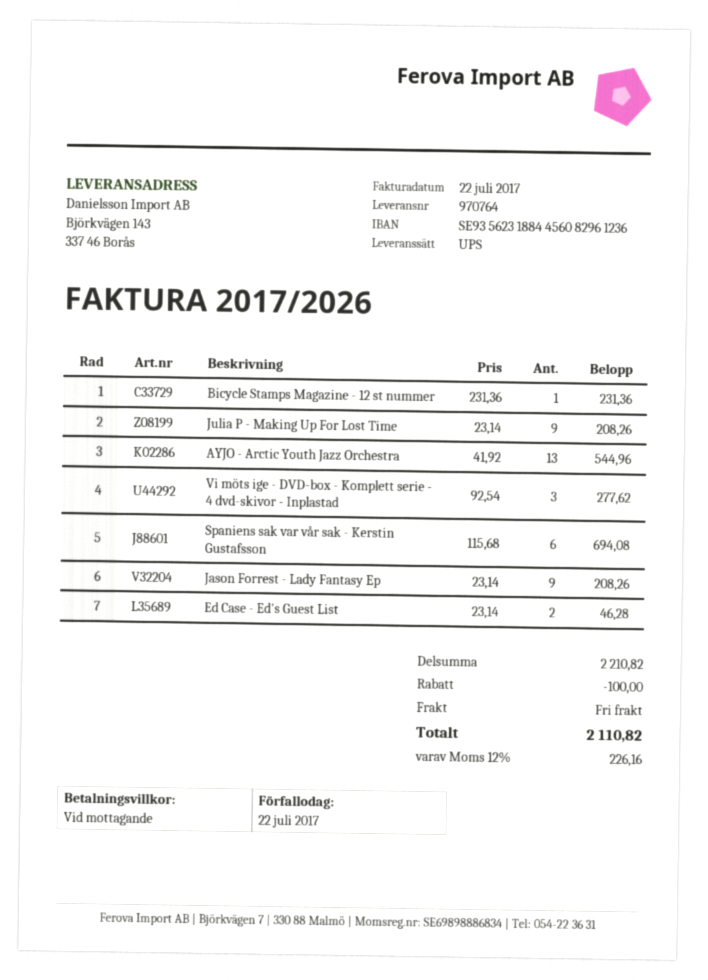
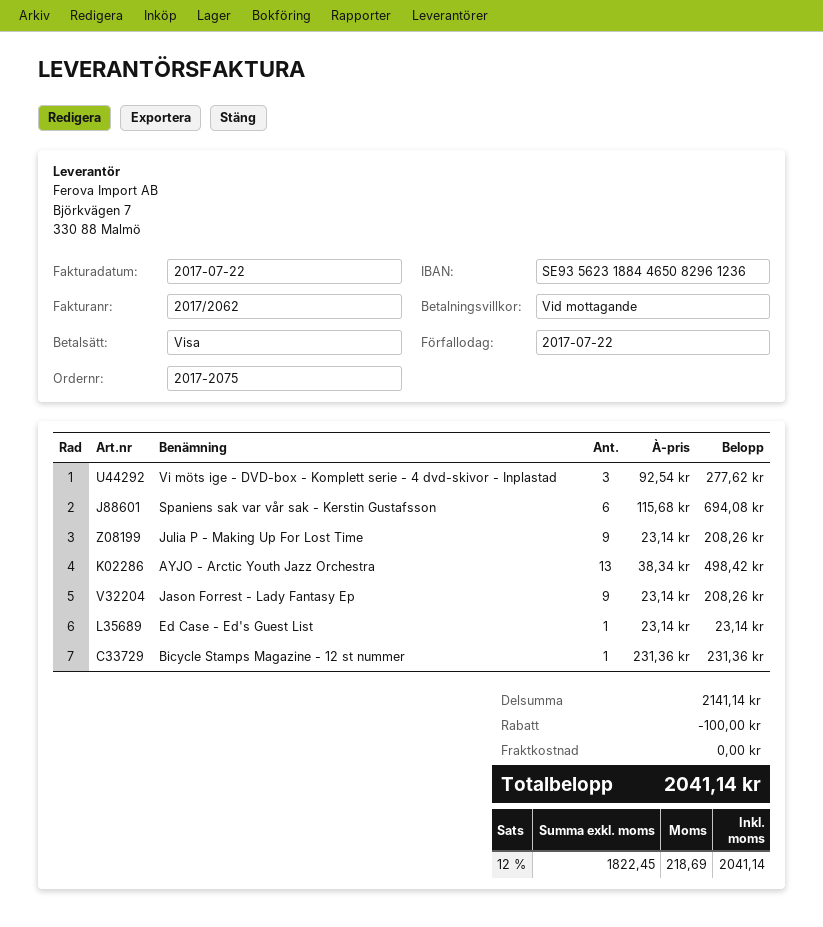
invoice number: 2017/2026 -> 2017/2062
bank account: SE9356231884456082961236 -> SE9356231884465082961236
AYJO - Arctic Youth Jazz Orchestra: 13 x 41.92 = 544.96 -> 13 x 38.34 = 498.42
Ed Case - Ed's Guest List: 2 x 23.14 = 46.28 -> 1 x 23.14 = 23.14
subtotal: 2210.82 -> 2141.14
tax: 12% = 226.16 -> 12% = 218.69
total: 2110.82 -> 2041.14

